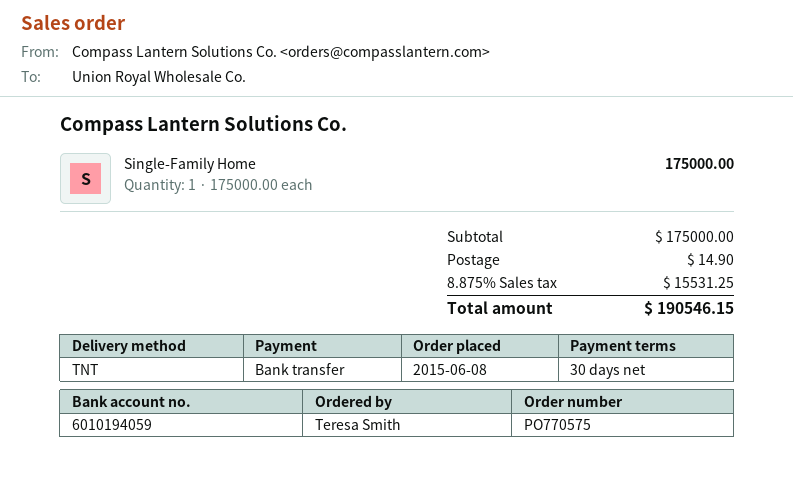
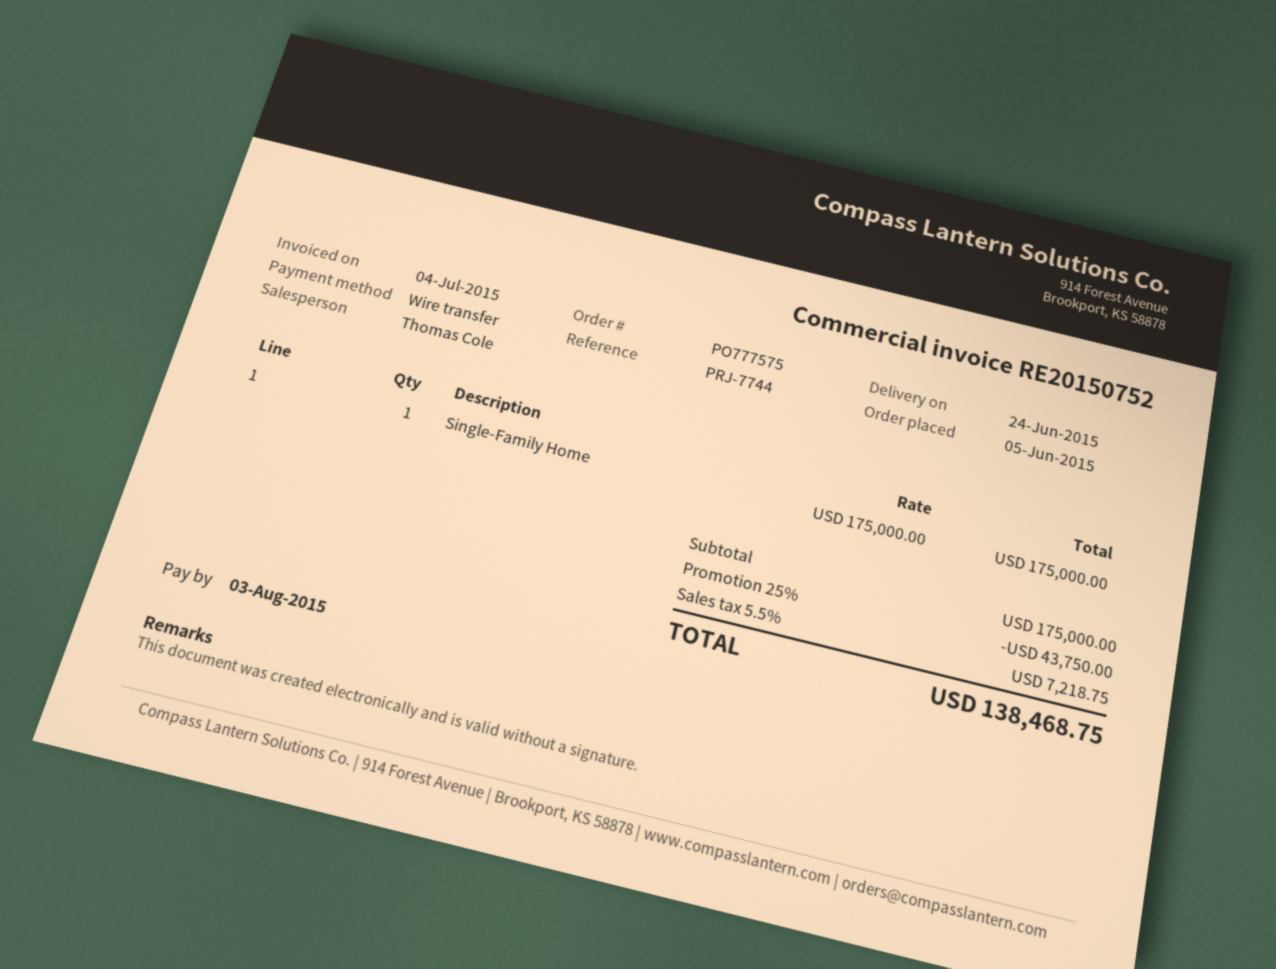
order number: PO770575 -> PO777575
order date: 2015-06-08 -> 2015-06-05
discount: none -> 25% = 43750.00
shipping: 14.90 -> none
tax: 8.875% = 15531.25 -> 5.5% = 7218.75
total: 190546.15 -> 138468.75

